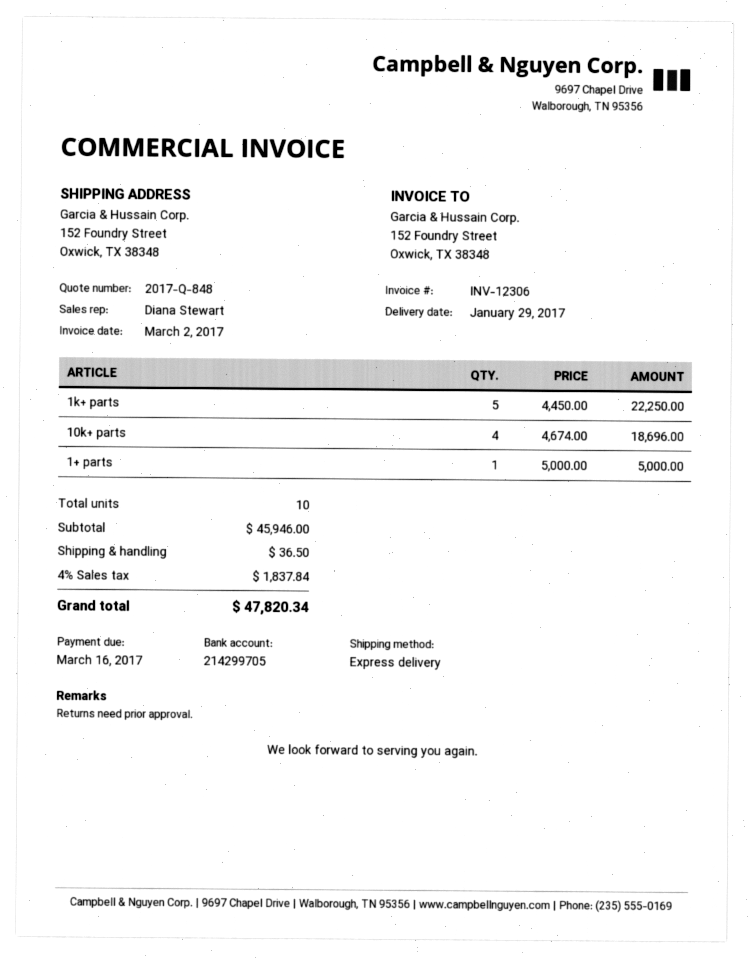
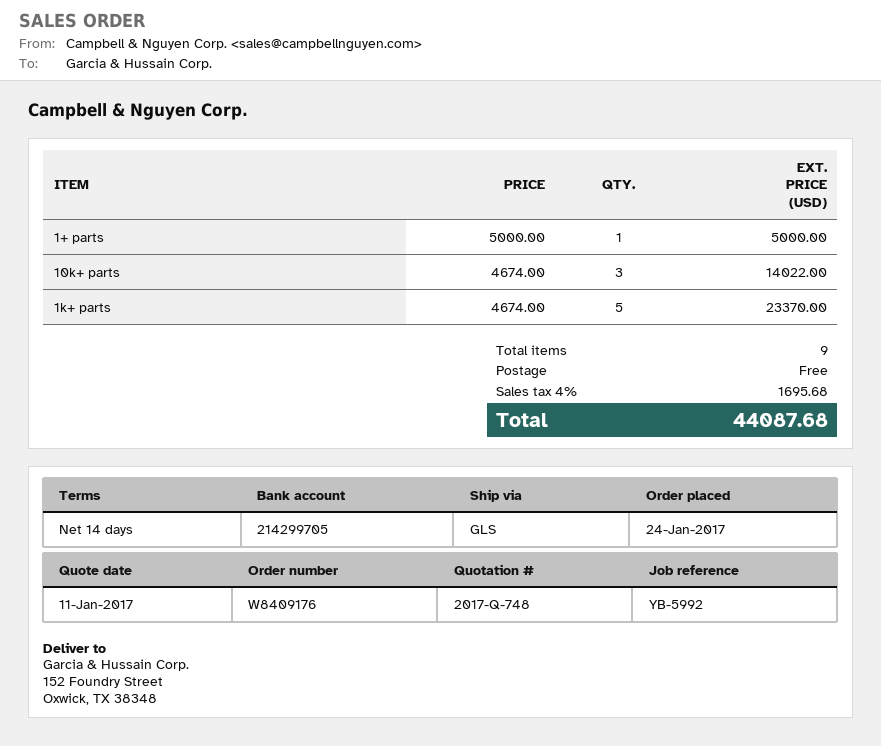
quote number: 2017-Q-848 -> 2017-Q-748
shipping method: express -> GLS
1k+ parts: 5 x 4450.00 = 22250.00 -> 5 x 4674.00 = 23370.00
10k+ parts: 4 x 4674.00 = 18696.00 -> 3 x 4674.00 = 14022.00
total quantity: 10 -> 9
shipping: 36.50 -> 0.00
tax: 4% = 1837.84 -> 4% = 1695.68
total: 47820.34 -> 44087.68

